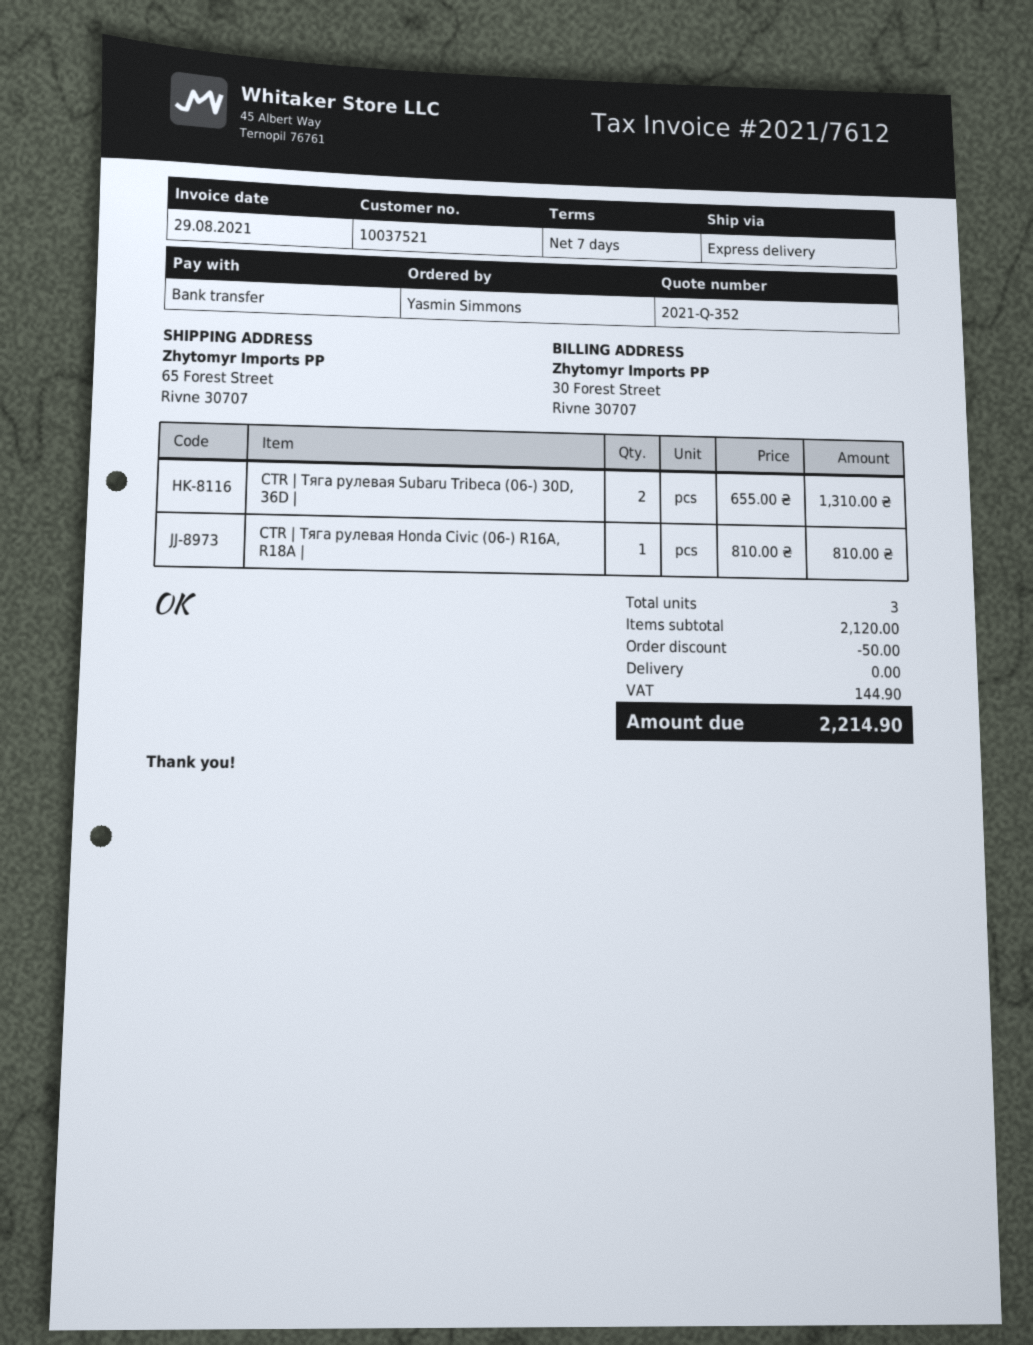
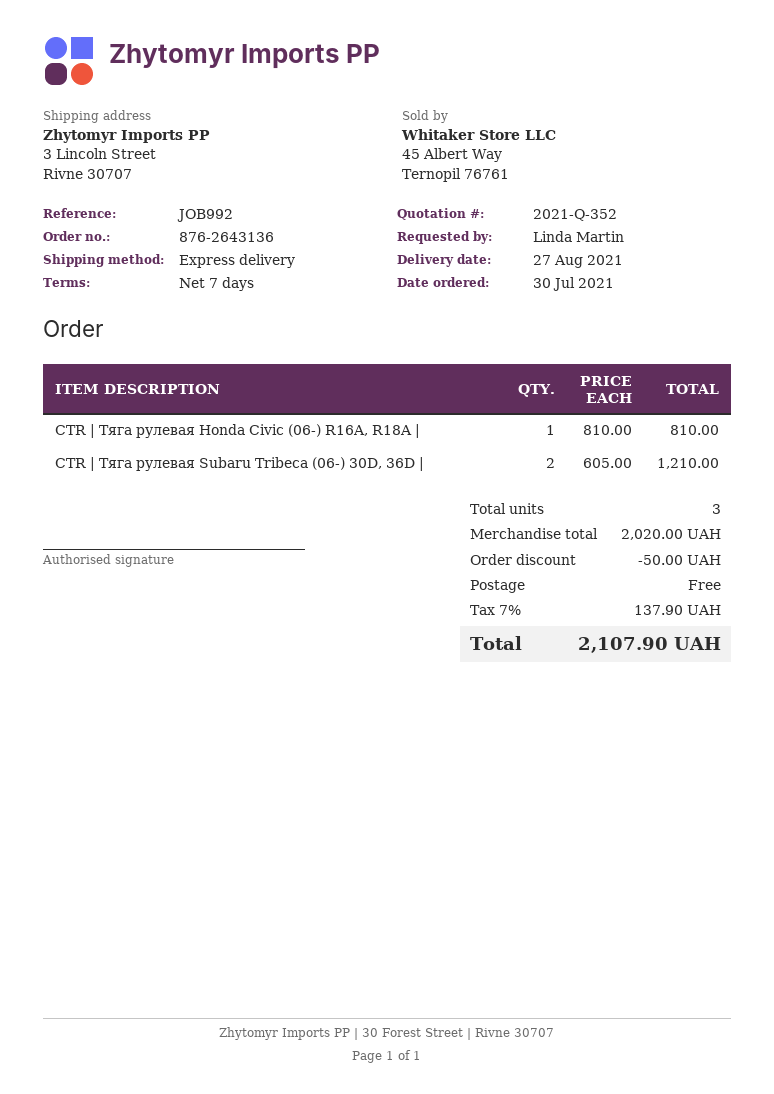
ordered by: Yasmin Simmons -> Linda Martin
ship to: 65 Forest Street, Rivne 30707 -> 3 Lincoln Street, Rivne 30707
CTR | Тяга рулевая Subaru Tribeca (06-) 30D, 36D |: 2 x 655.00 = 1310.00 -> 2 x 605.00 = 1210.00
subtotal: 2120.00 -> 2020.00
tax: 144.90 -> 137.90
total: 2214.90 -> 2107.90

